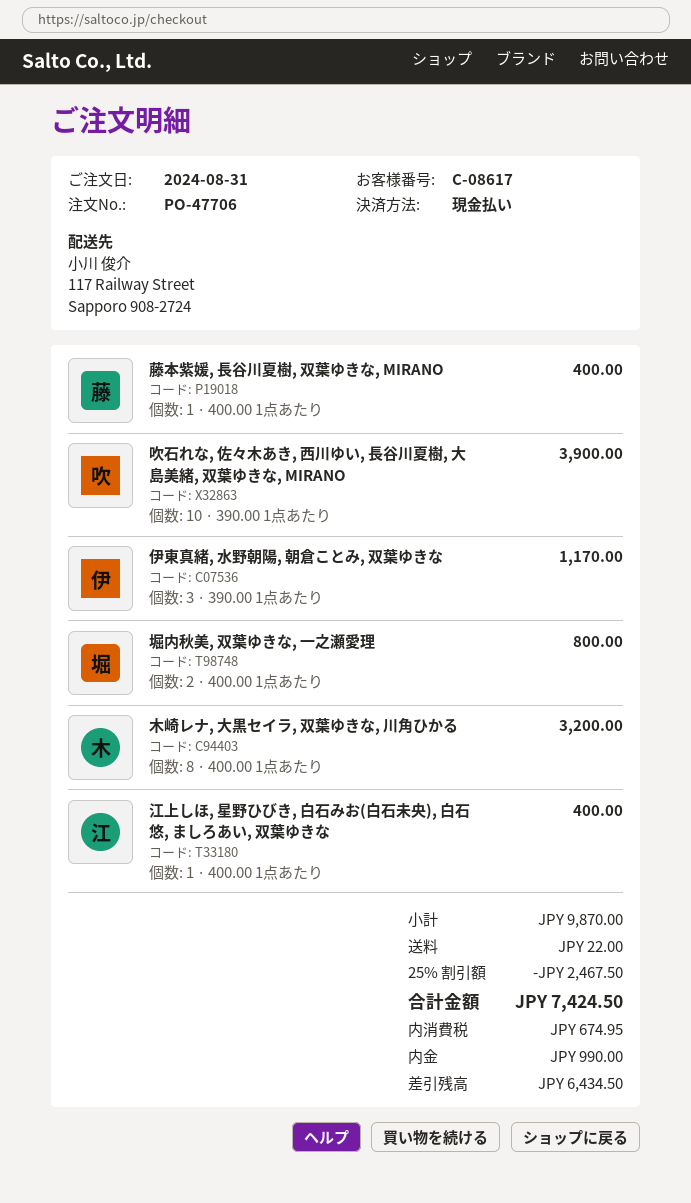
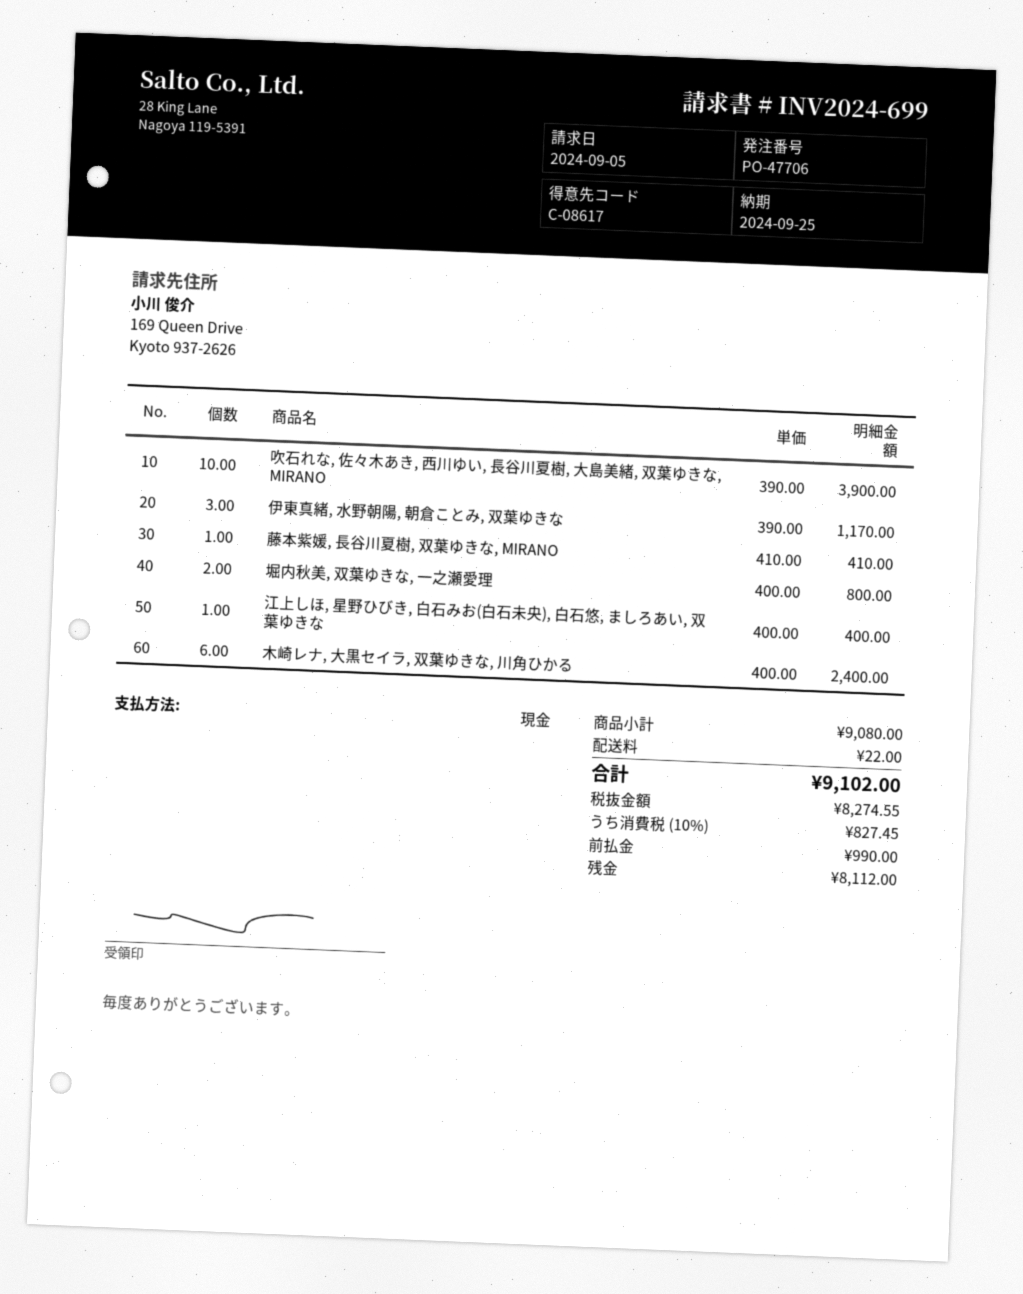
藤本紫媛, 長谷川夏樹, 双葉ゆきな, MIRANO: 1 x 400.00 = 400.00 -> 1 x 410.00 = 410.00
木崎レナ, 大黒セイラ, 双葉ゆきな, 川角ひかる: 8 x 400.00 = 3200.00 -> 6 x 400.00 = 2400.00
subtotal: 9870.00 -> 9080.00
discount: 25% = 2467.50 -> none
tax: 674.95 -> 827.45
total: 7424.50 -> 9102.00
balance: 6434.50 -> 8112.00

